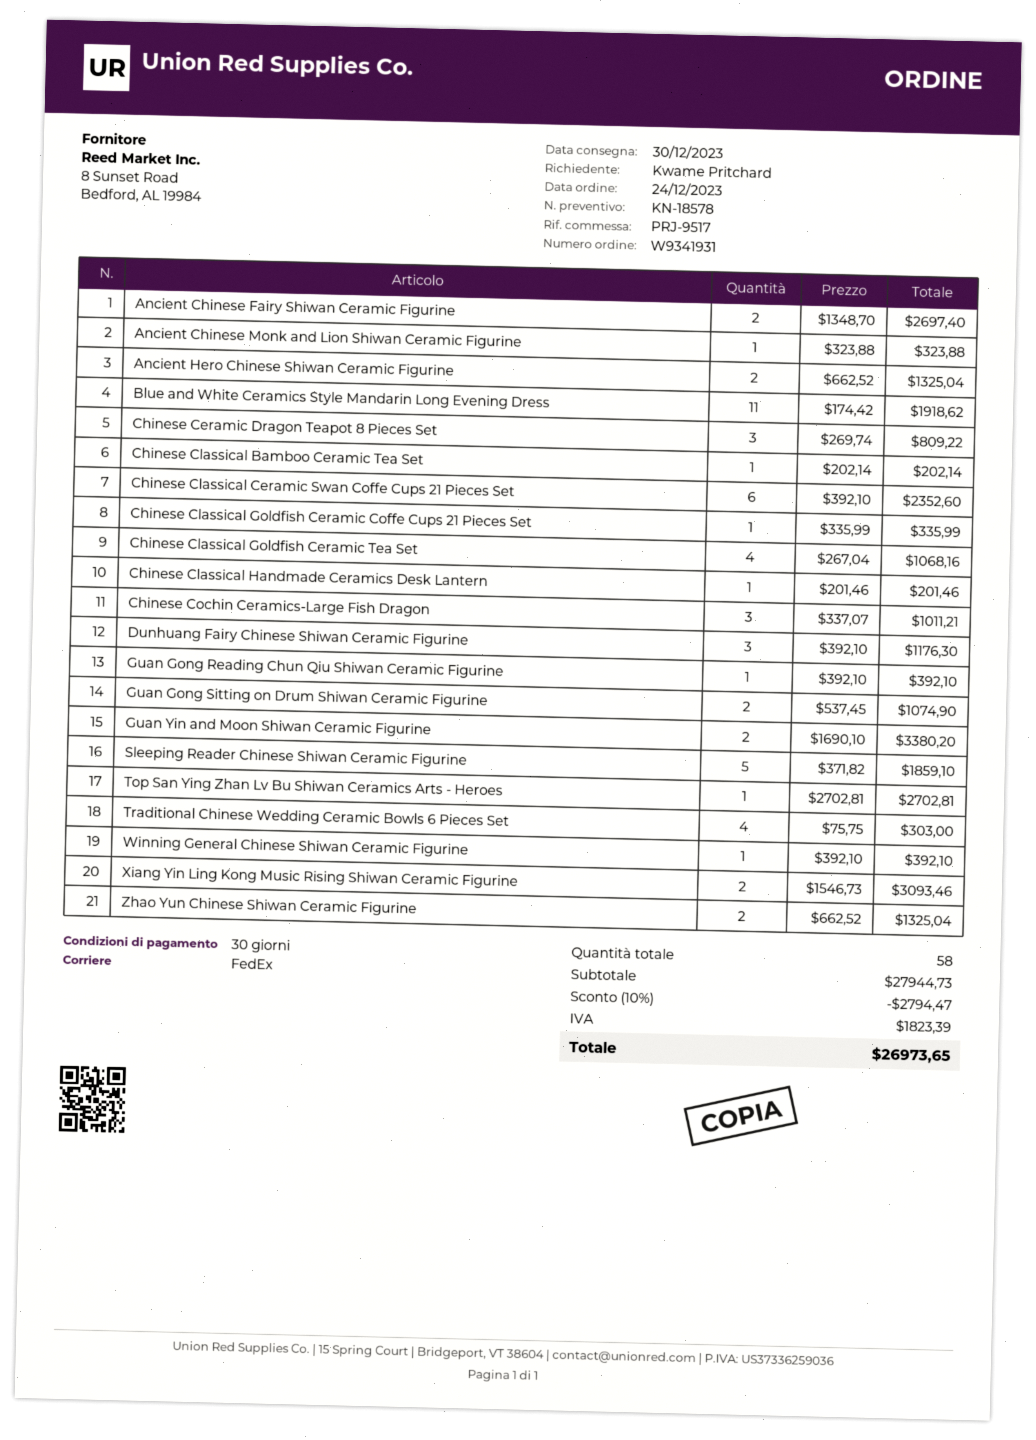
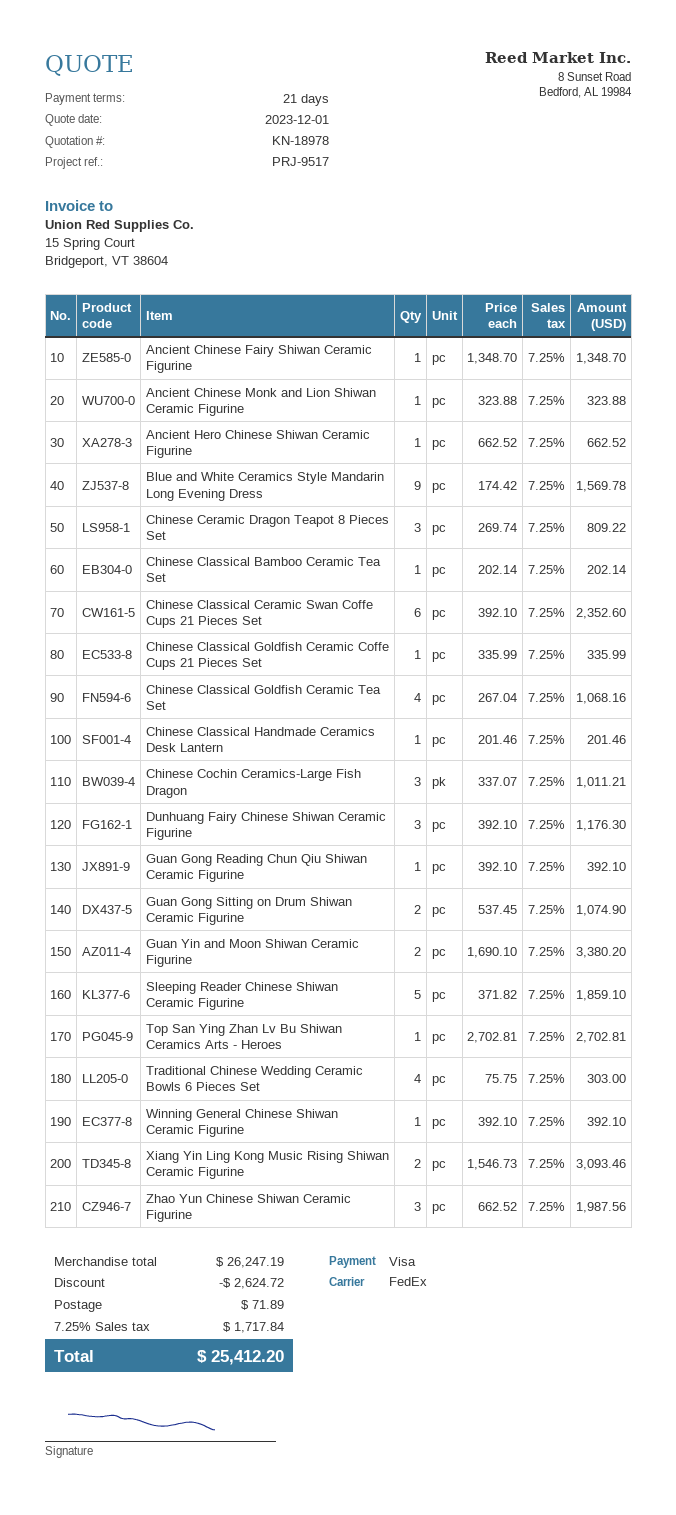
quote number: KN-18578 -> KN-18978
payment terms: 30 days -> 21 days
Ancient Chinese Fairy Shiwan Ceramic Figurine: 2 x 1348.70 = 2697.40 -> 1 x 1348.70 = 1348.70
Ancient Hero Chinese Shiwan Ceramic Figurine: 2 x 662.52 = 1325.04 -> 1 x 662.52 = 662.52
Blue and White Ceramics Style Mandarin Long Evening Dress: 11 x 174.42 = 1918.62 -> 9 x 174.42 = 1569.78
Zhao Yun Chinese Shiwan Ceramic Figurine: 2 x 662.52 = 1325.04 -> 3 x 662.52 = 1987.56
subtotal: 27944.73 -> 26247.19
discount: 2794.47 -> 2624.72
shipping: none -> 71.89
tax: 1823.39 -> 1717.84
total: 26973.65 -> 25412.20

